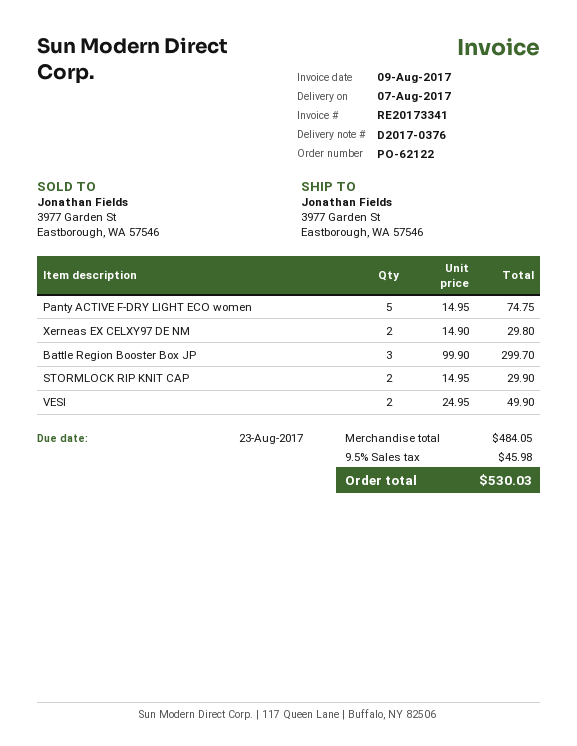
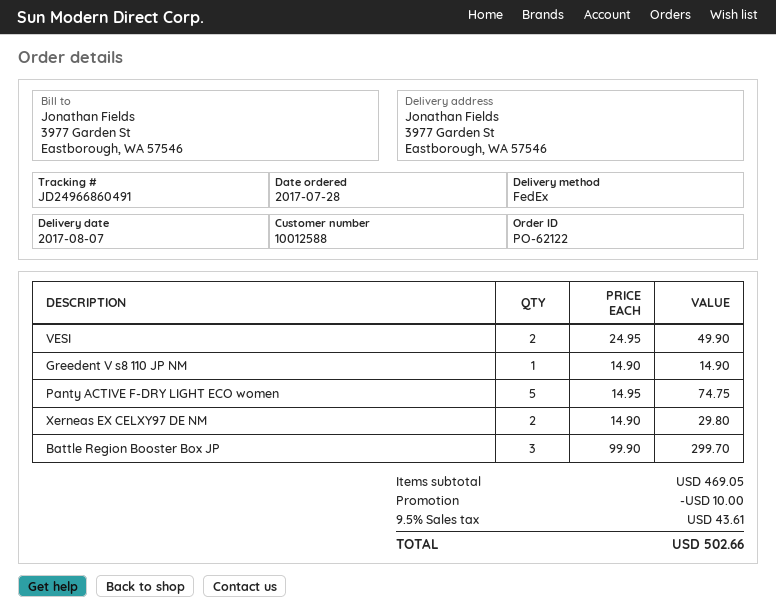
STORMLOCK RIP KNIT CAP: 2 x 14.95 = 29.90 -> none
Greedent V s8 110 JP NM: none -> 1 x 14.90 = 14.90
subtotal: 484.05 -> 469.05
discount: none -> 10.00
tax: 9.5% = 45.98 -> 9.5% = 43.61
total: 530.03 -> 502.66

